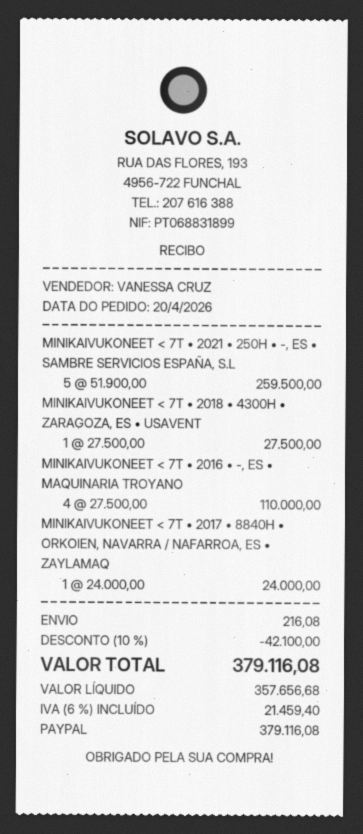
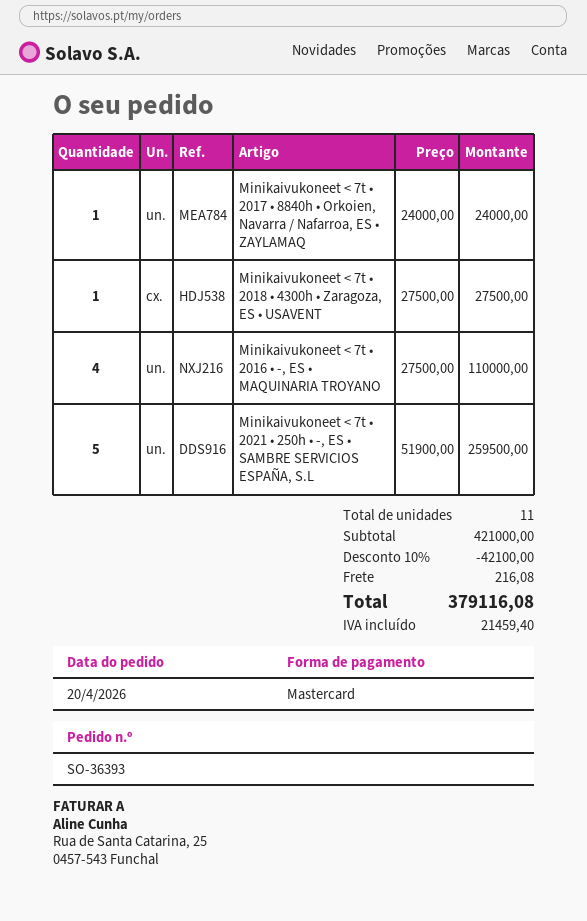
payment method: PayPal -> Mastercard

